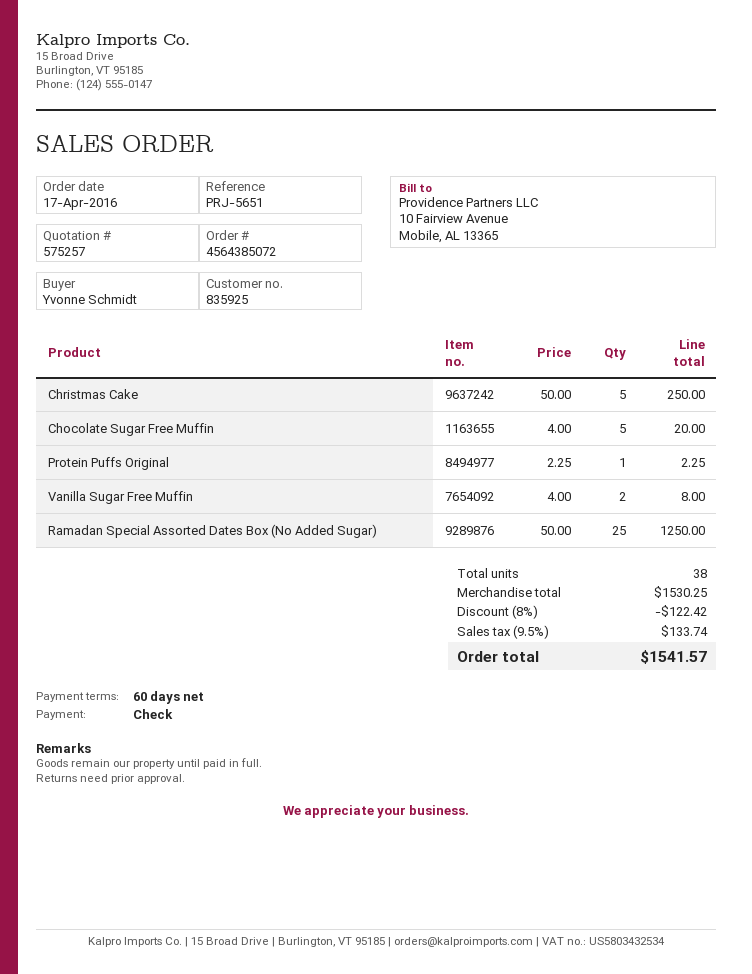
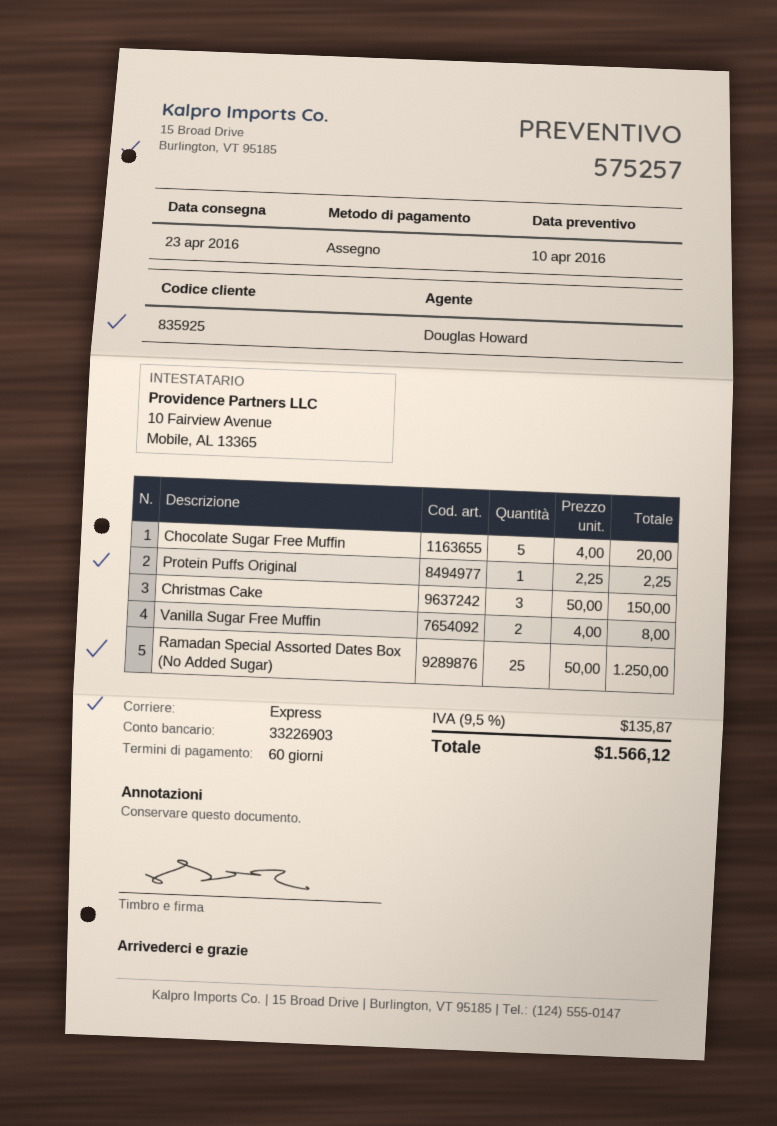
Christmas Cake: 5 x 50.00 = 250.00 -> 3 x 50.00 = 150.00
discount: 8% = 122.42 -> none
tax: 9.5% = 133.74 -> 9.5% = 135.87
total: 1541.57 -> 1566.12

